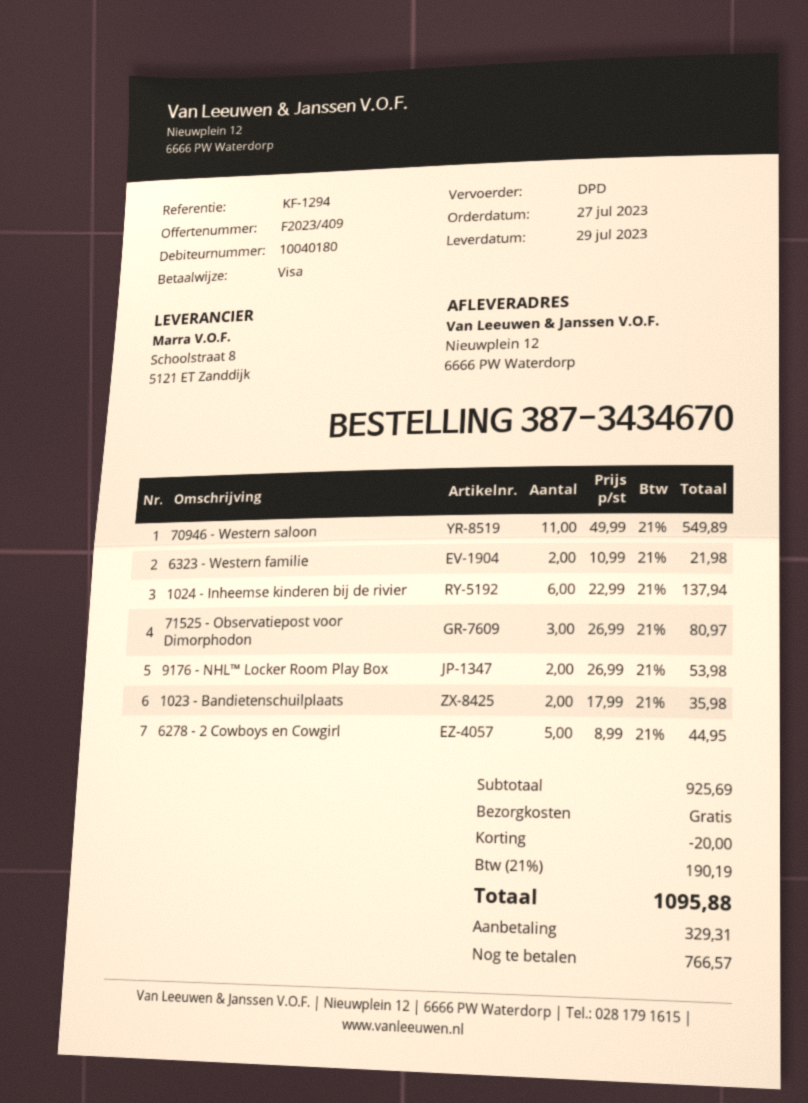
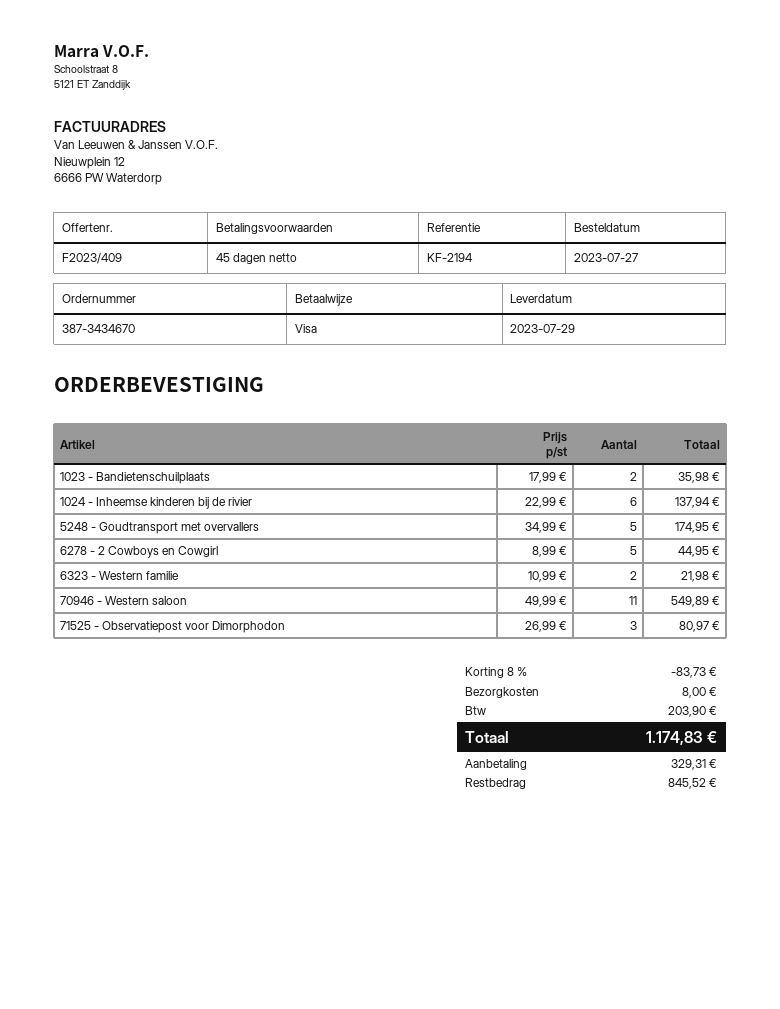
reference: KF-1294 -> KF-2194
9176 - NHL™ Locker Room Play Box: 2 x 26.99 = 53.98 -> none
5248 - Goudtransport met overvallers: none -> 5 x 34.99 = 174.95
discount: 20.00 -> 83.73
shipping: 0.00 -> 8.00
tax: 190.19 -> 203.90
total: 1095.88 -> 1174.83
balance: 766.57 -> 845.52

